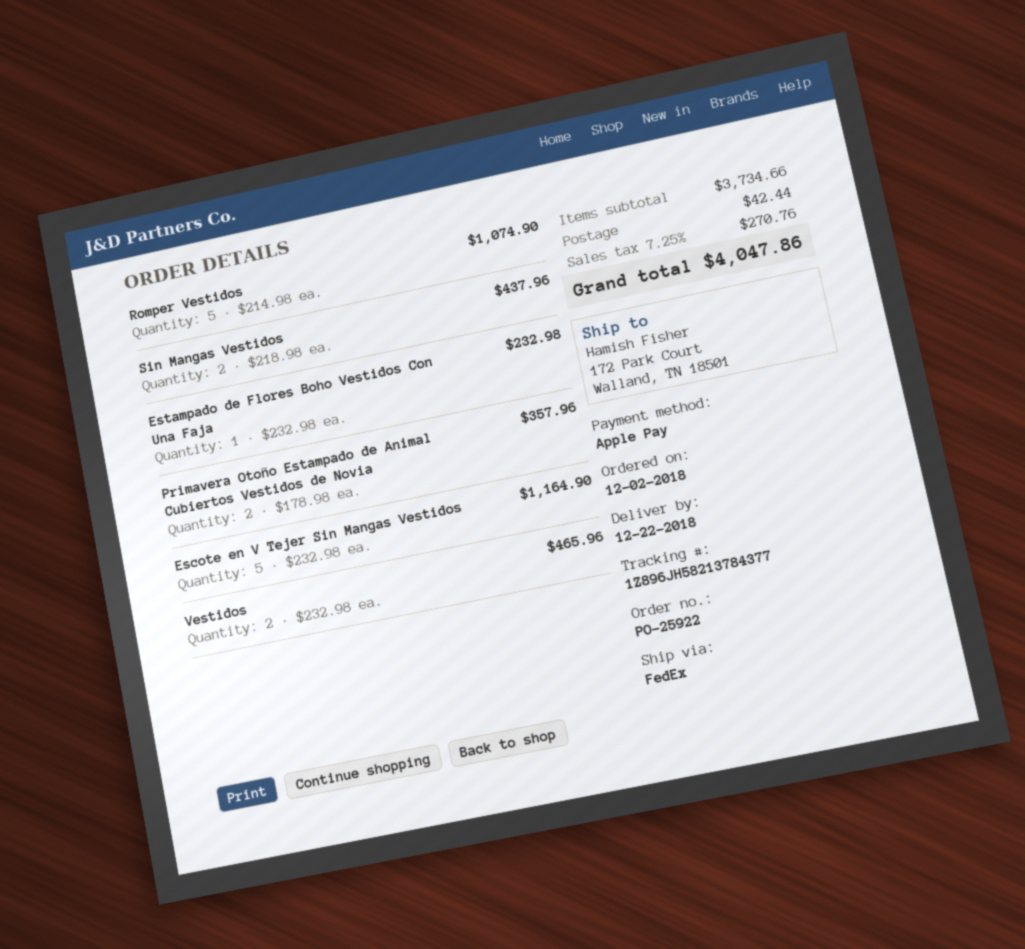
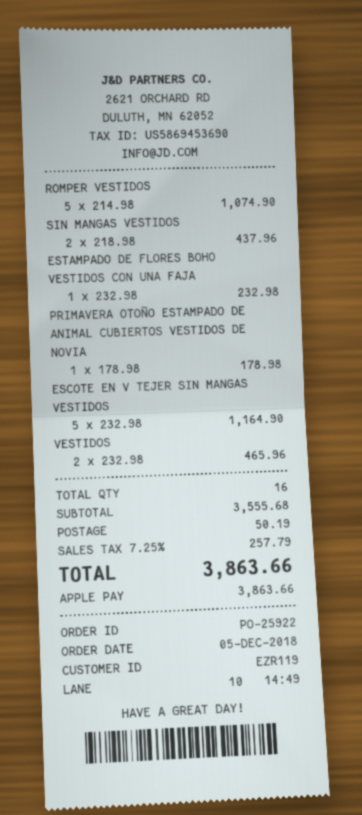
order date: 2018-12-02 -> 2018-12-05
Primavera Otoño Estampado de Animal Cubiertos Vestidos de Novia: 2 x 178.98 = 357.96 -> 1 x 178.98 = 178.98
subtotal: 3734.66 -> 3555.68
shipping: 42.44 -> 50.19
tax: 7.25% = 270.76 -> 7.25% = 257.79
total: 4047.86 -> 3863.66

